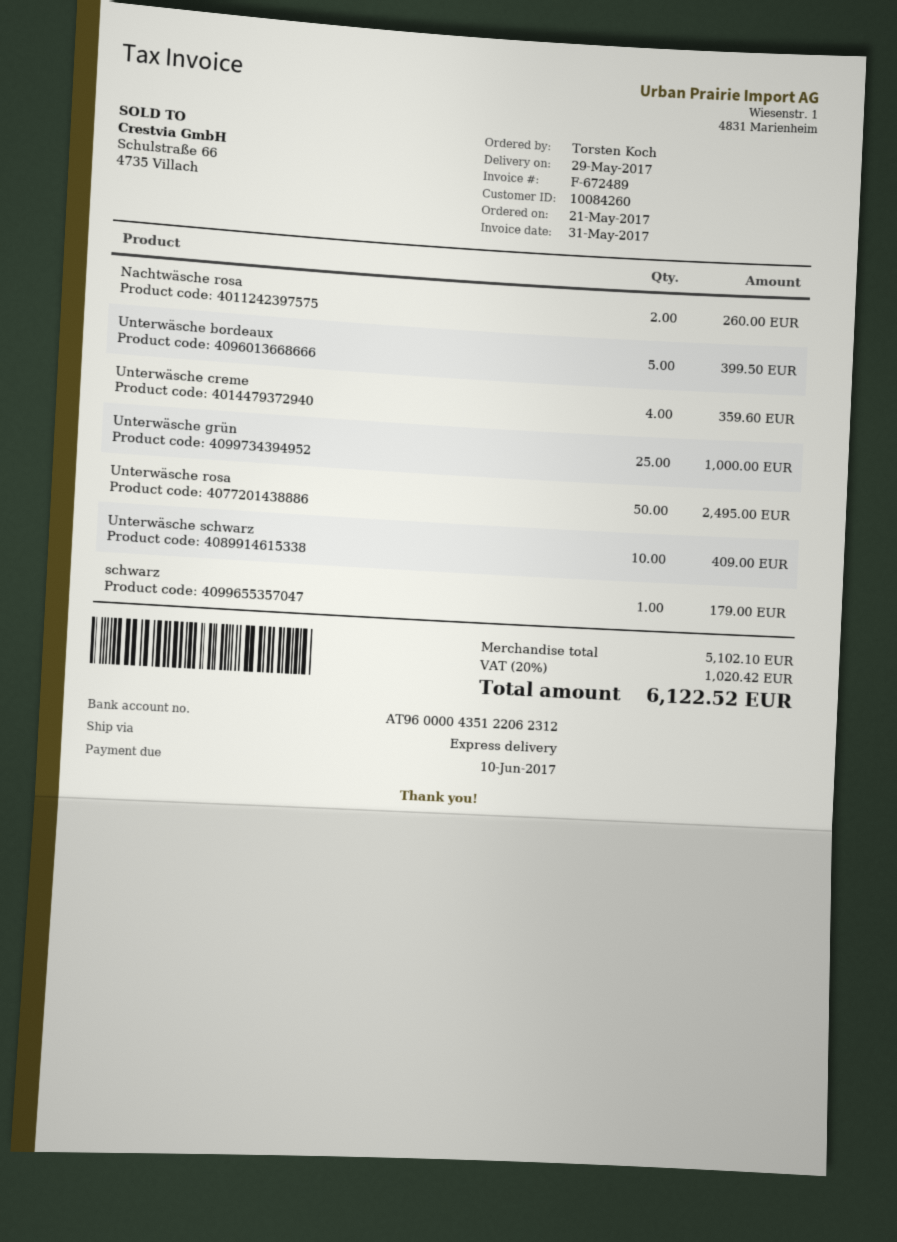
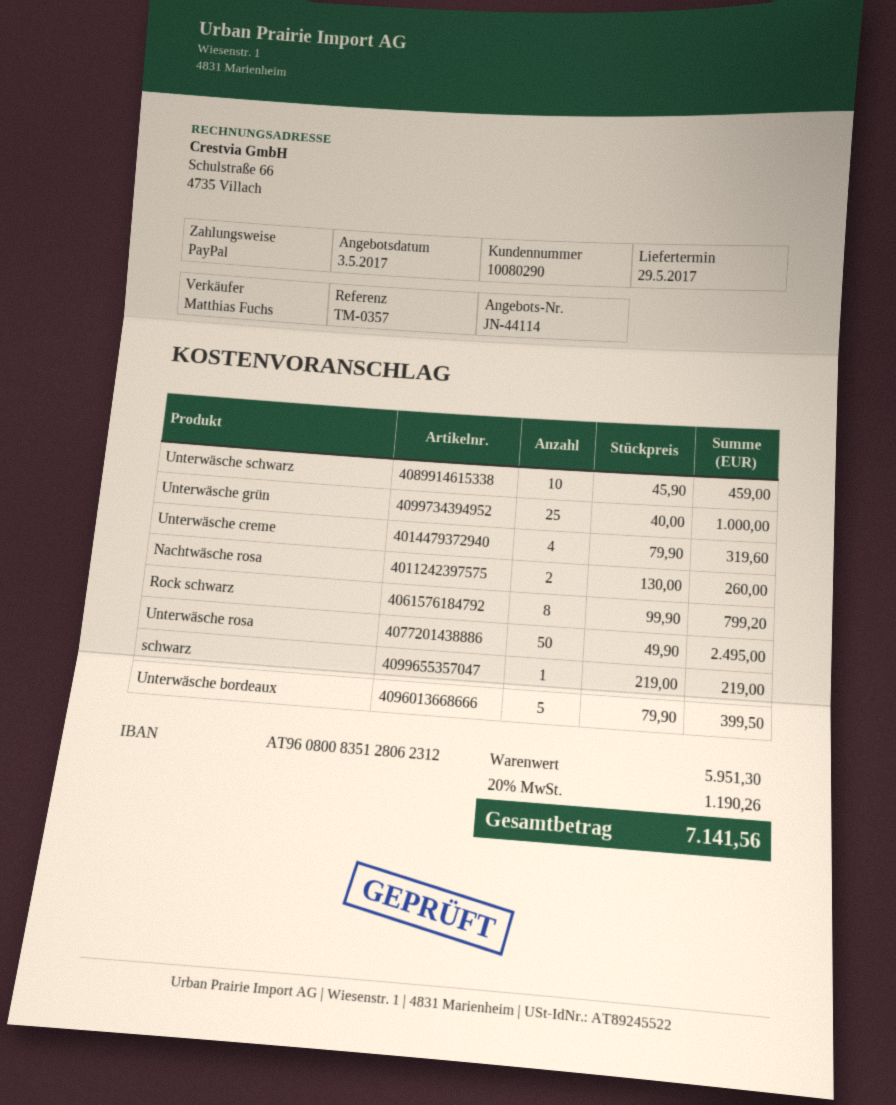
customer number: 10084260 -> 10080290
bank account: AT960000435122062312 -> AT960800835128062312
Unterwäsche creme: 4 for 359.60 -> 4 for 319.60
Unterwäsche schwarz: 10 for 409.00 -> 10 for 459.00
schwarz: 1 for 179.00 -> 1 for 219.00
Rock schwarz: none -> 8 for 799.20
subtotal: 5102.10 -> 5951.30
tax: 20% = 1020.42 -> 20% = 1190.26
total: 6122.52 -> 7141.56

